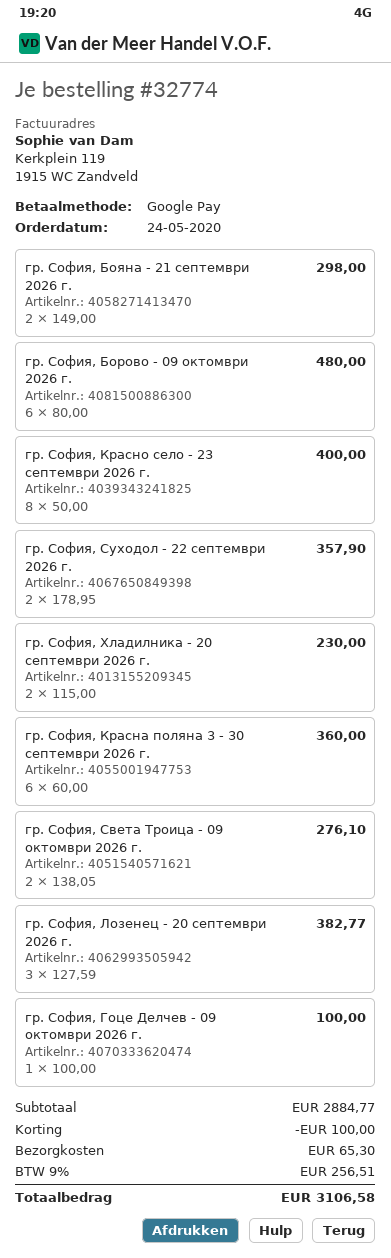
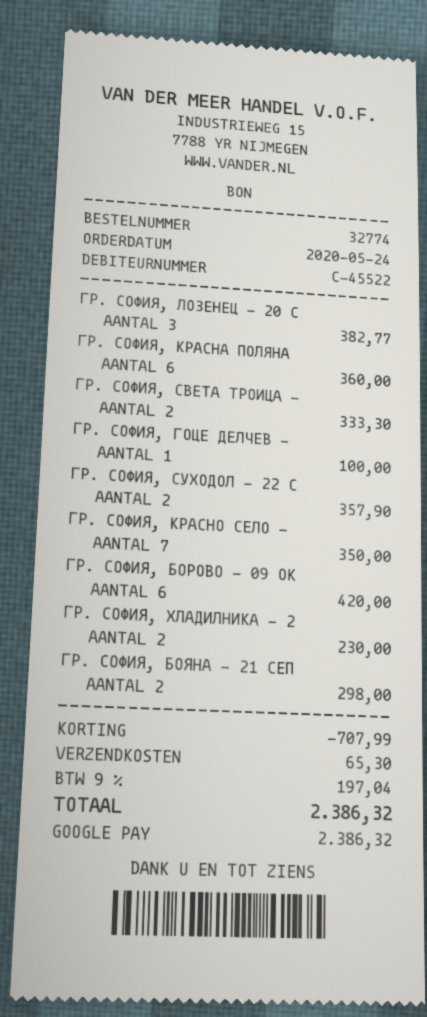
гр. София, Борово - 09 октомври 2026 г.: 6 for 480.00 -> 6 for 420.00
гр. София, Красно село - 23 септември 2026 г.: 8 for 400.00 -> 7 for 350.00
гр. София, Света Троица - 09 октомври 2026 г.: 2 for 276.10 -> 2 for 333.30
discount: 100.00 -> 707.99
tax: 9% = 256.51 -> 9% = 197.04
total: 3106.58 -> 2386.32

